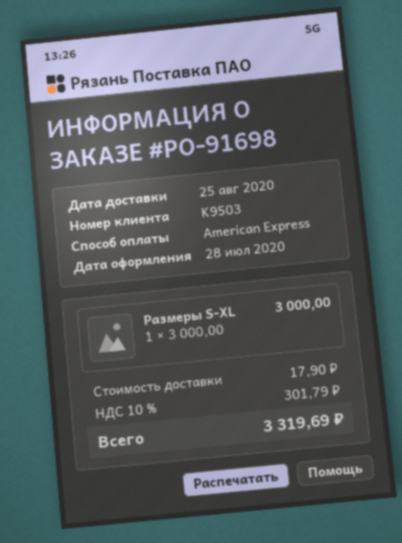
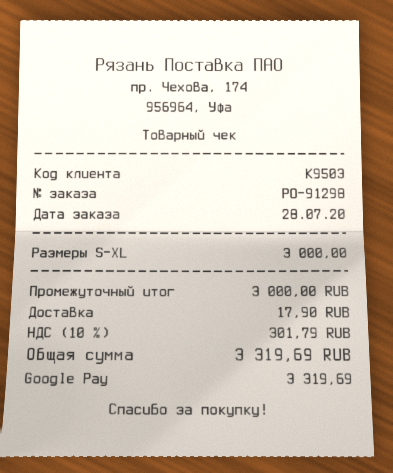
order number: PO-91698 -> PO-91298
payment method: American Express -> Google Pay

